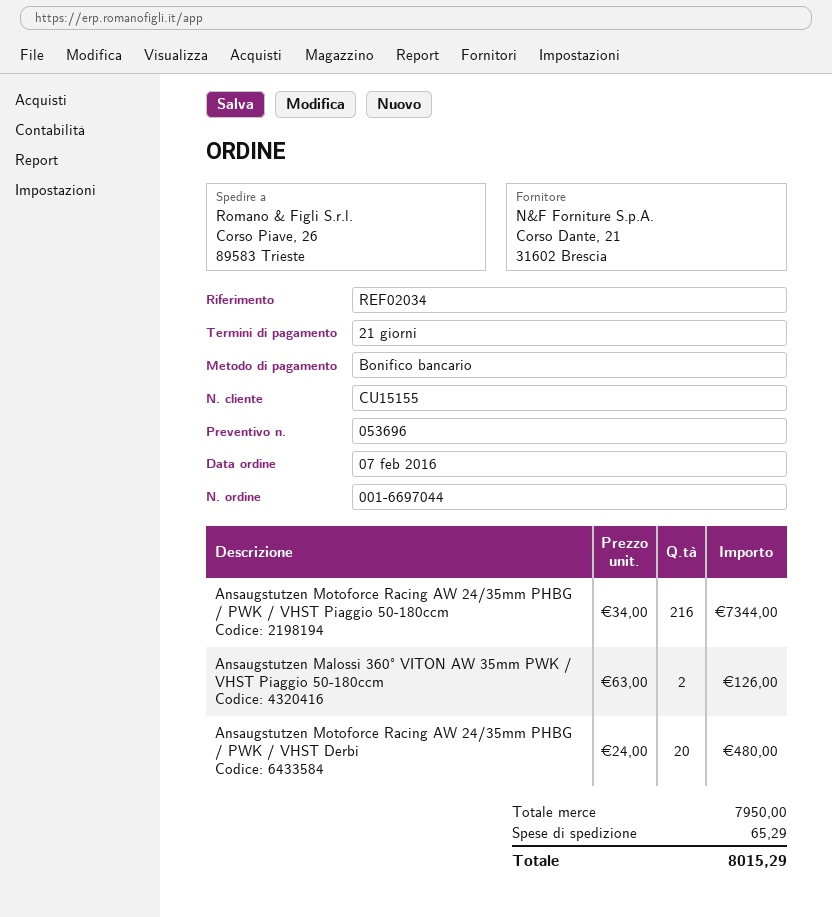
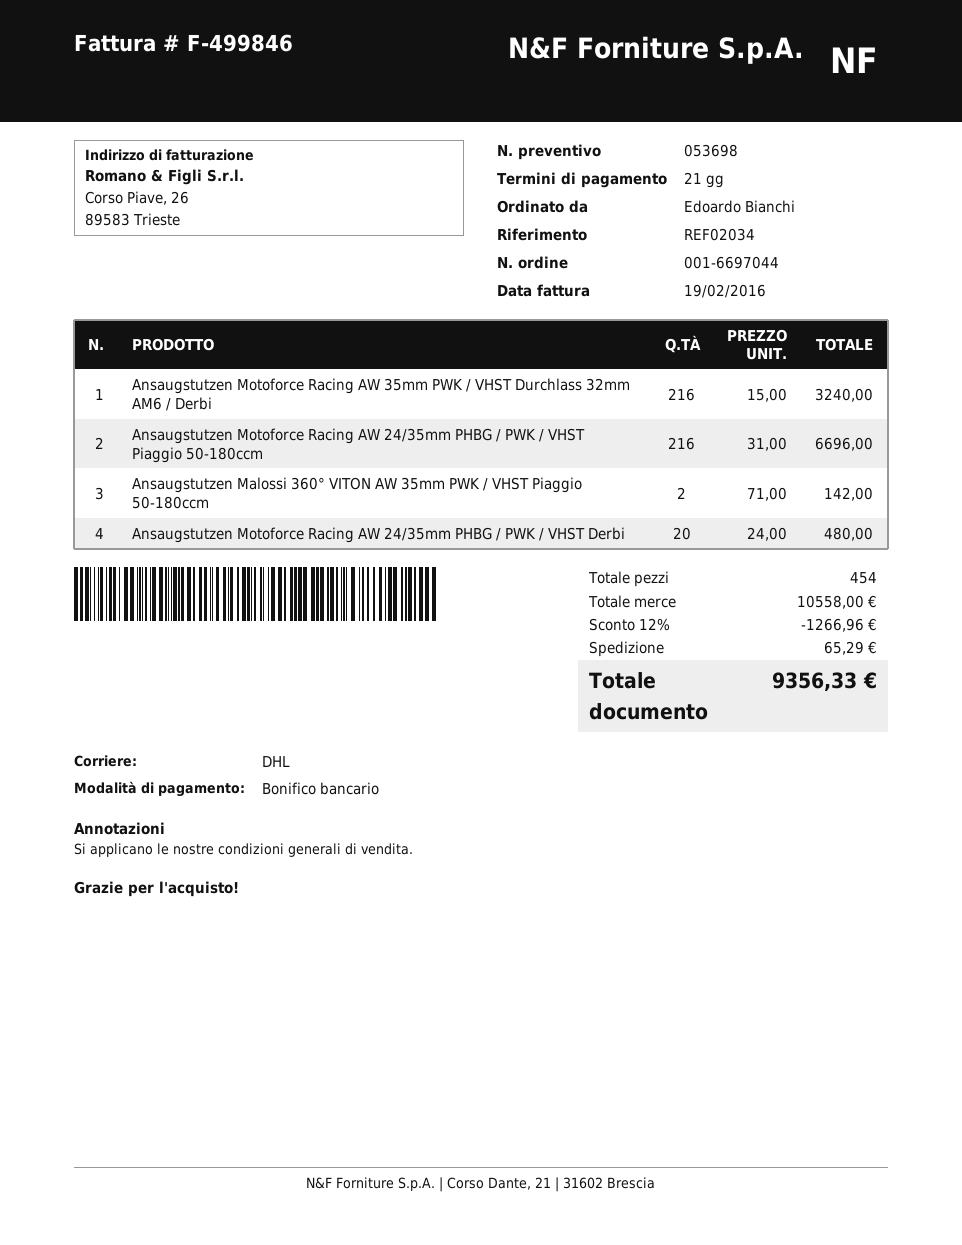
quote number: 053696 -> 053698
Ansaugstutzen Motoforce Racing AW 24/35mm PHBG / PWK / VHST Piaggio 50-180ccm: 216 x 34.00 = 7344.00 -> 216 x 31.00 = 6696.00
Ansaugstutzen Malossi 360° VITON AW 35mm PWK / VHST Piaggio 50-180ccm: 2 x 63.00 = 126.00 -> 2 x 71.00 = 142.00
Ansaugstutzen Motoforce Racing AW 35mm PWK / VHST Durchlass 32mm AM6 / Derbi: none -> 216 x 15.00 = 3240.00
subtotal: 7950.00 -> 10558.00
discount: none -> 12% = 1266.96
total: 8015.29 -> 9356.33

